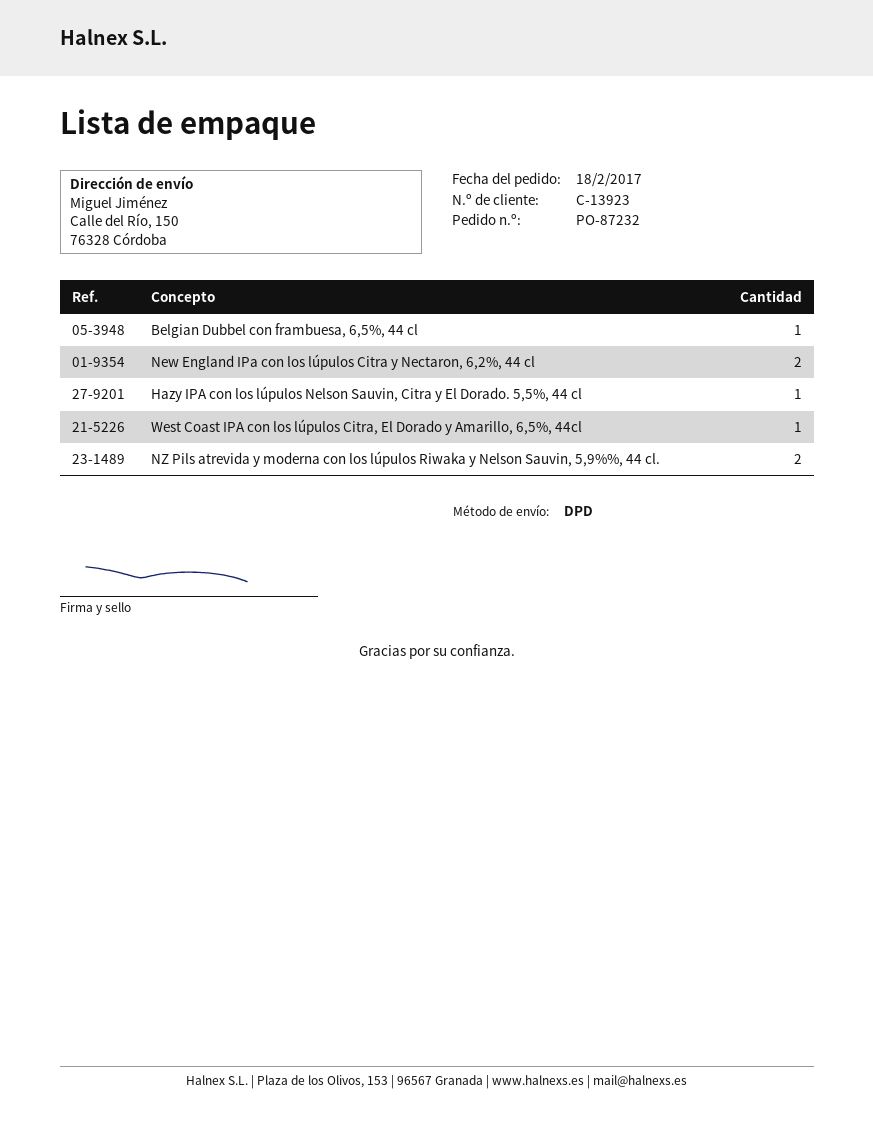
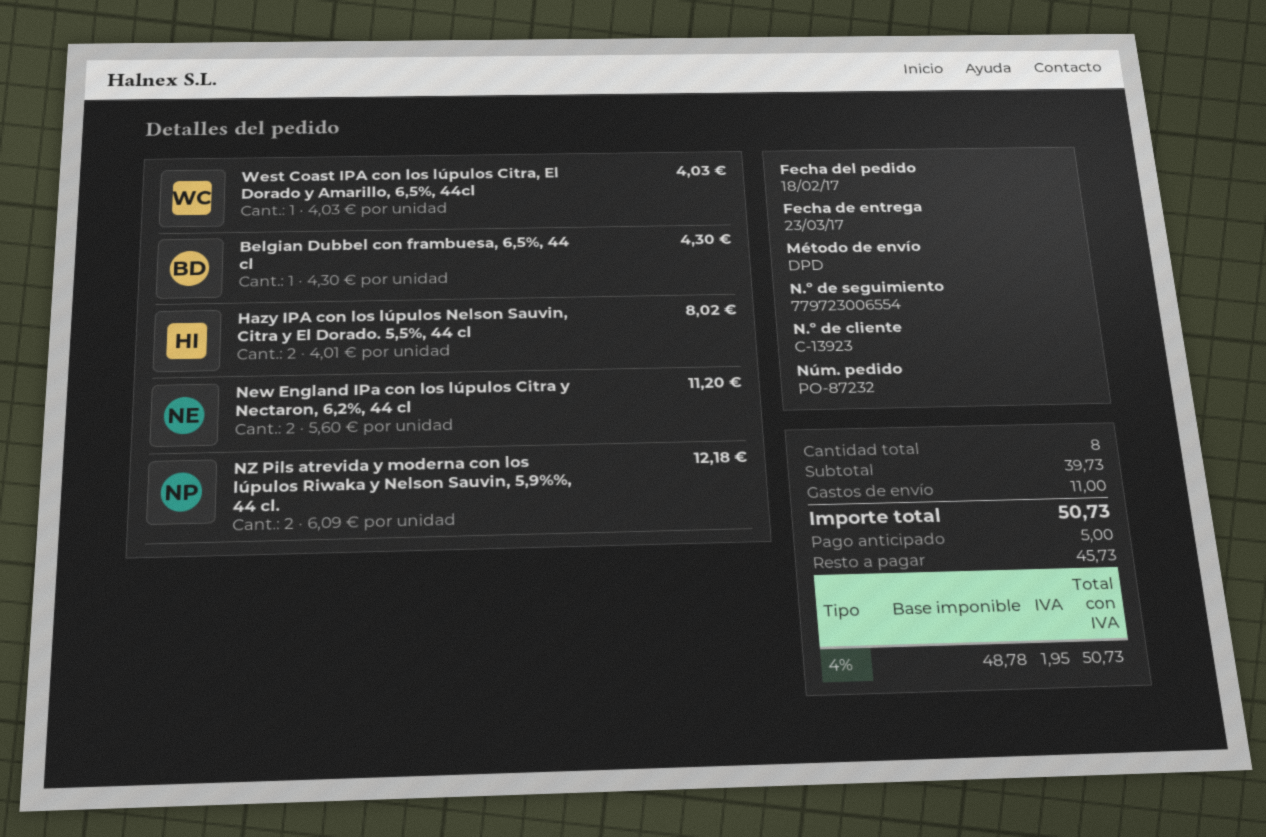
Hazy IPA con los lúpulos Nelson Sauvin, Citra y El Dorado. 5,5%, 44 cl: 1 -> 2

